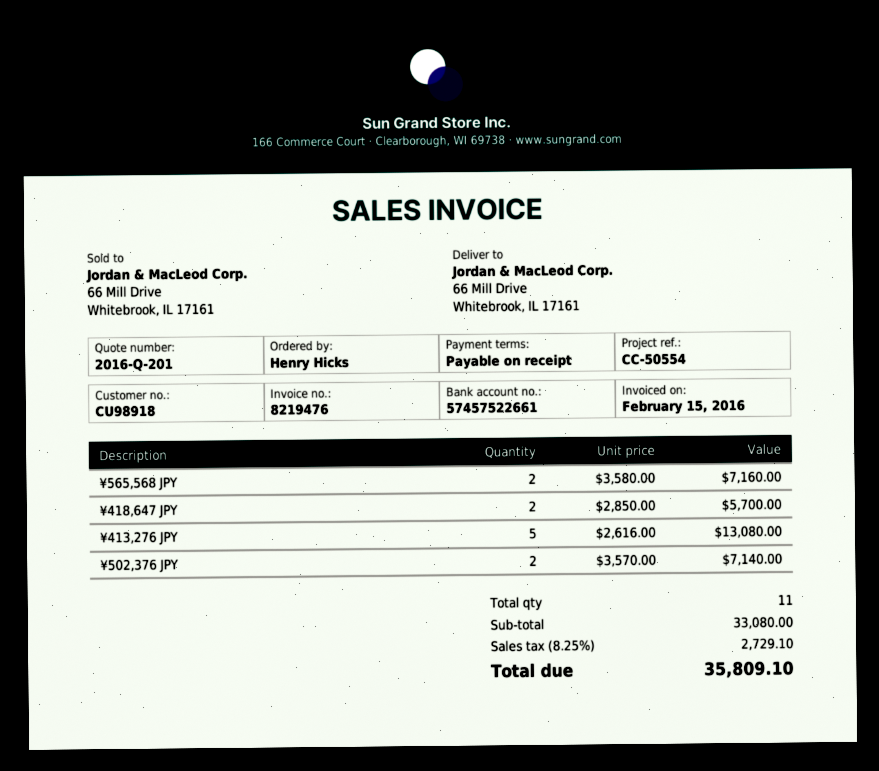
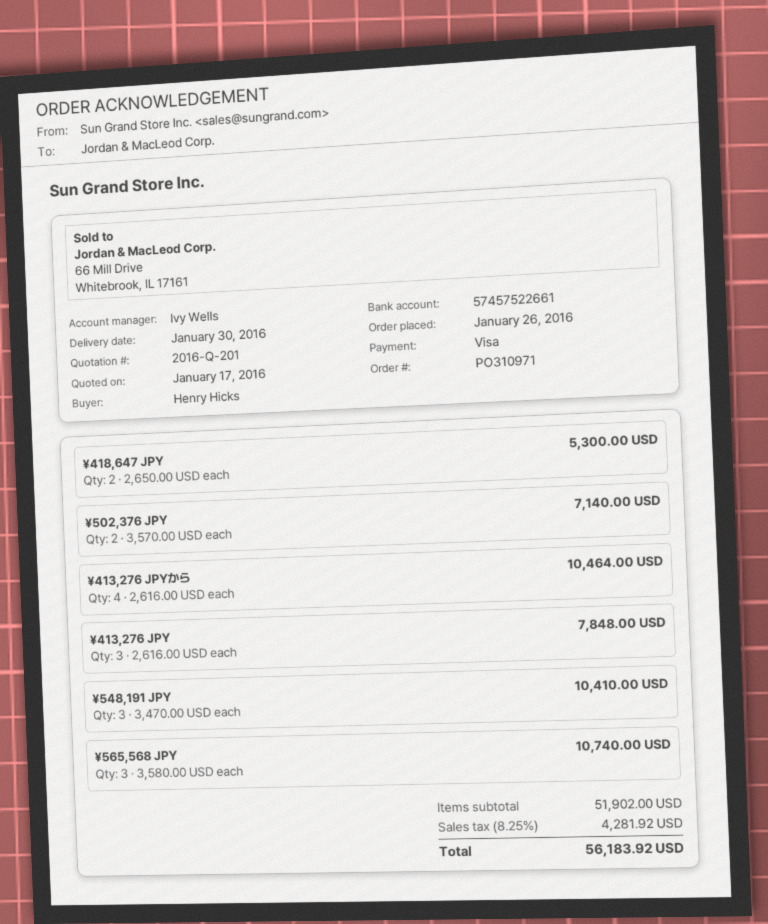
¥565,568 JPY: 2 x 3580.00 = 7160.00 -> 3 x 3580.00 = 10740.00
¥418,647 JPY: 2 x 2850.00 = 5700.00 -> 2 x 2650.00 = 5300.00
¥413,276 JPY: 5 x 2616.00 = 13080.00 -> 3 x 2616.00 = 7848.00
¥413,276 JPYから: none -> 4 x 2616.00 = 10464.00
¥548,191 JPY: none -> 3 x 3470.00 = 10410.00
subtotal: 33080.00 -> 51902.00
tax: 8.25% = 2729.10 -> 8.25% = 4281.92
total: 35809.10 -> 56183.92

